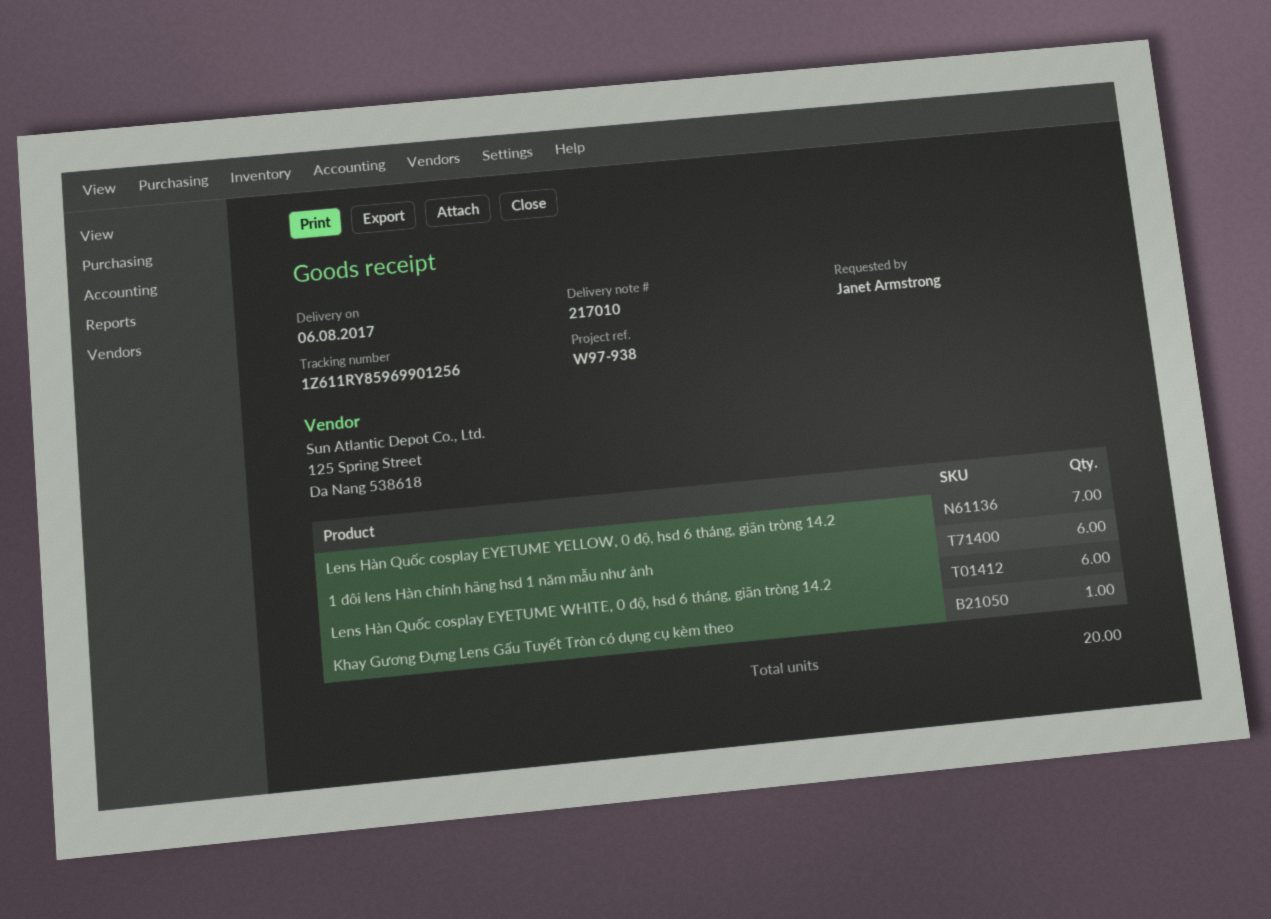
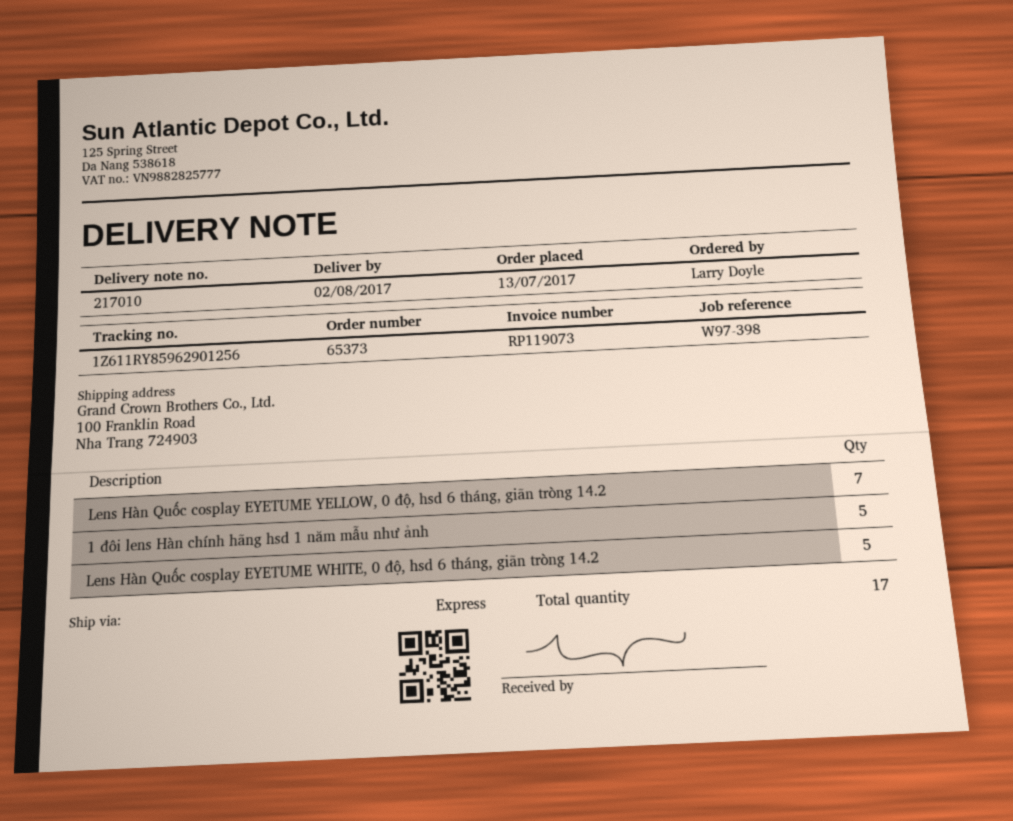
delivery date: 2017-08-06 -> 2017-08-02
reference: W97-938 -> W97-398
ordered by: Janet Armstrong -> Larry Doyle
tracking number: 1Z611RY85969901256 -> 1Z611RY85962901256
1 đôi lens Hàn chính hãng hsd 1 năm mẫu như ảnh: 6 -> 5
Lens Hàn Quốc cosplay EYETUME WHITE, 0 độ, hsd 6 tháng, giãn tròng 14.2: 6 -> 5
Khay Gương Đựng Lens Gấu Tuyết Tròn có dụng cụ kèm theo: 1 -> none
total quantity: 20 -> 17

